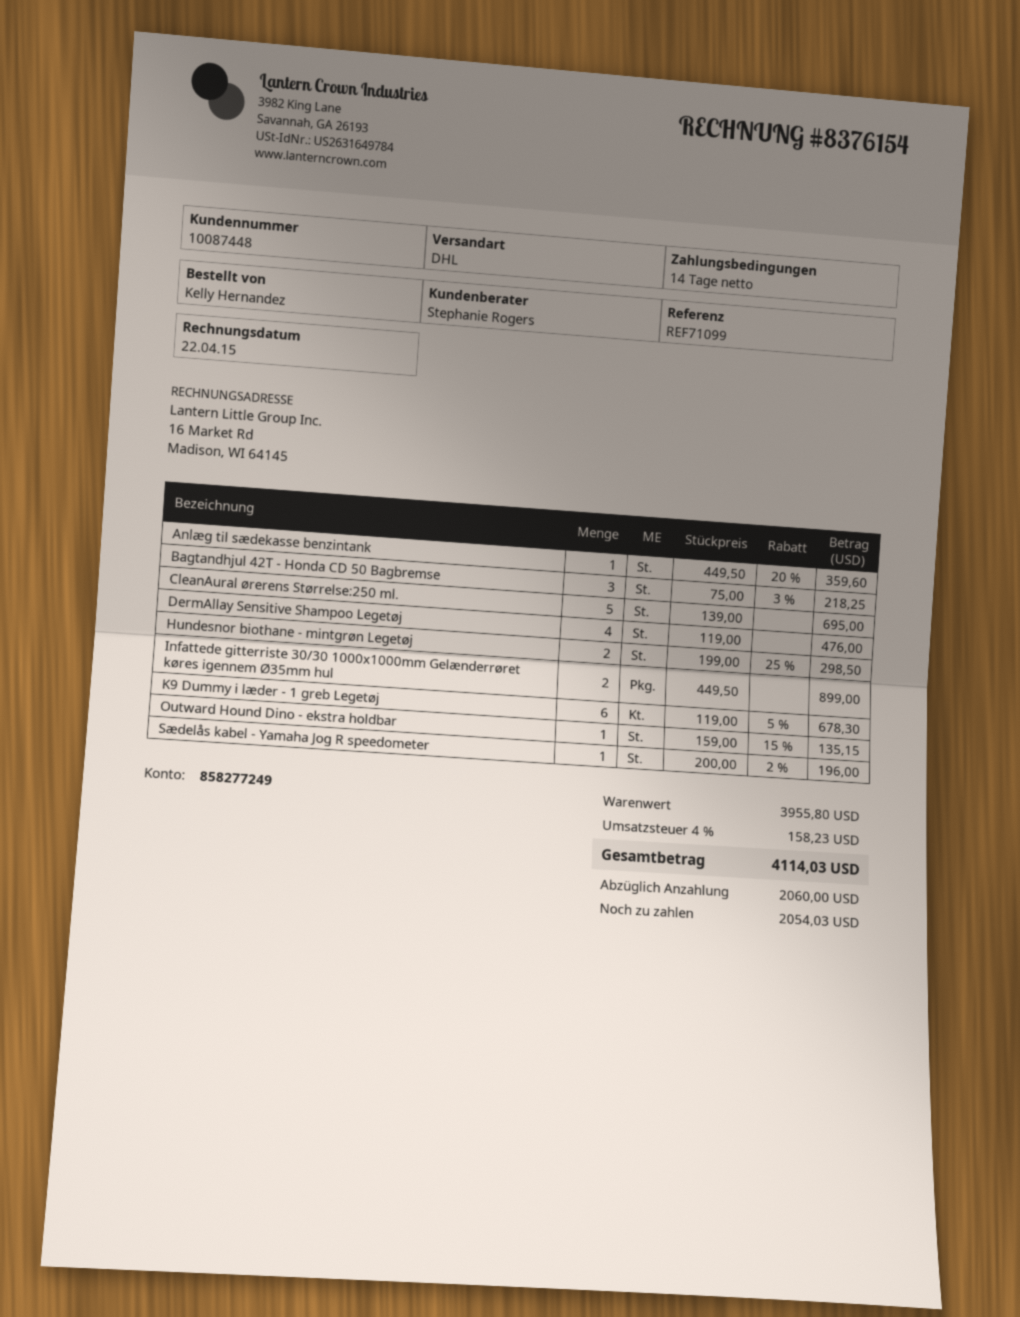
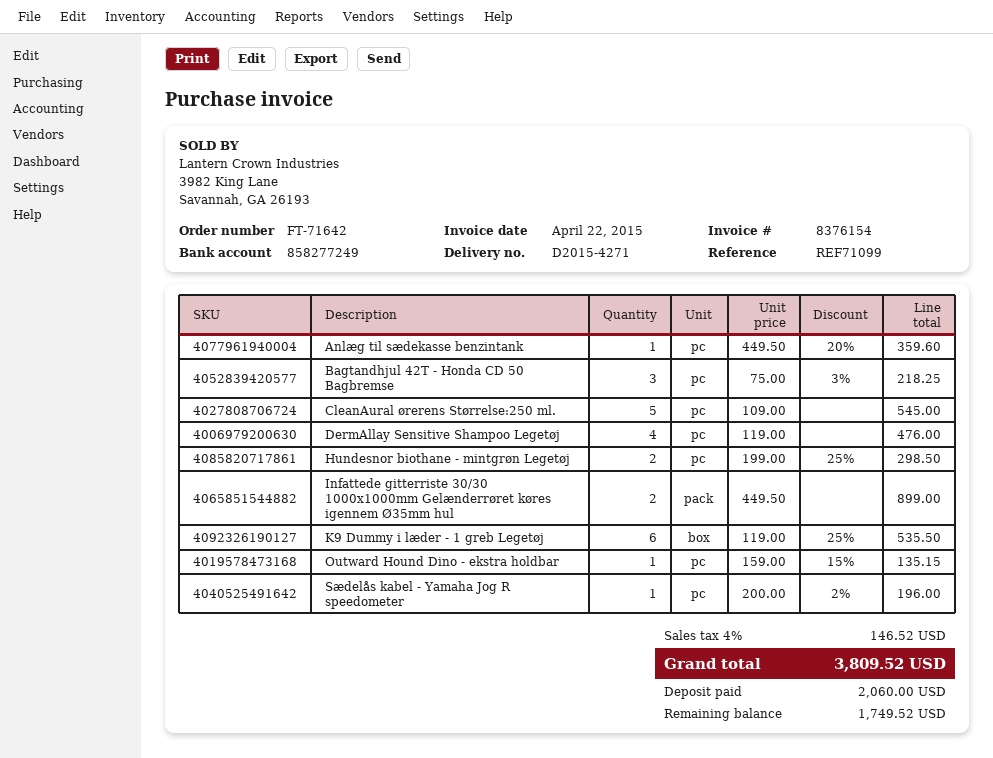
CleanAural ørerens Størrelse:250 ml.: 5 x 139.00 = 695.00 -> 5 x 109.00 = 545.00
K9 Dummy i læder - 1 greb Legetøj: 6 x 119.00 - 5% = 678.30 -> 6 x 119.00 - 25% = 535.50
tax: 4% = 158.23 -> 4% = 146.52
total: 4114.03 -> 3809.52
balance: 2054.03 -> 1749.52

